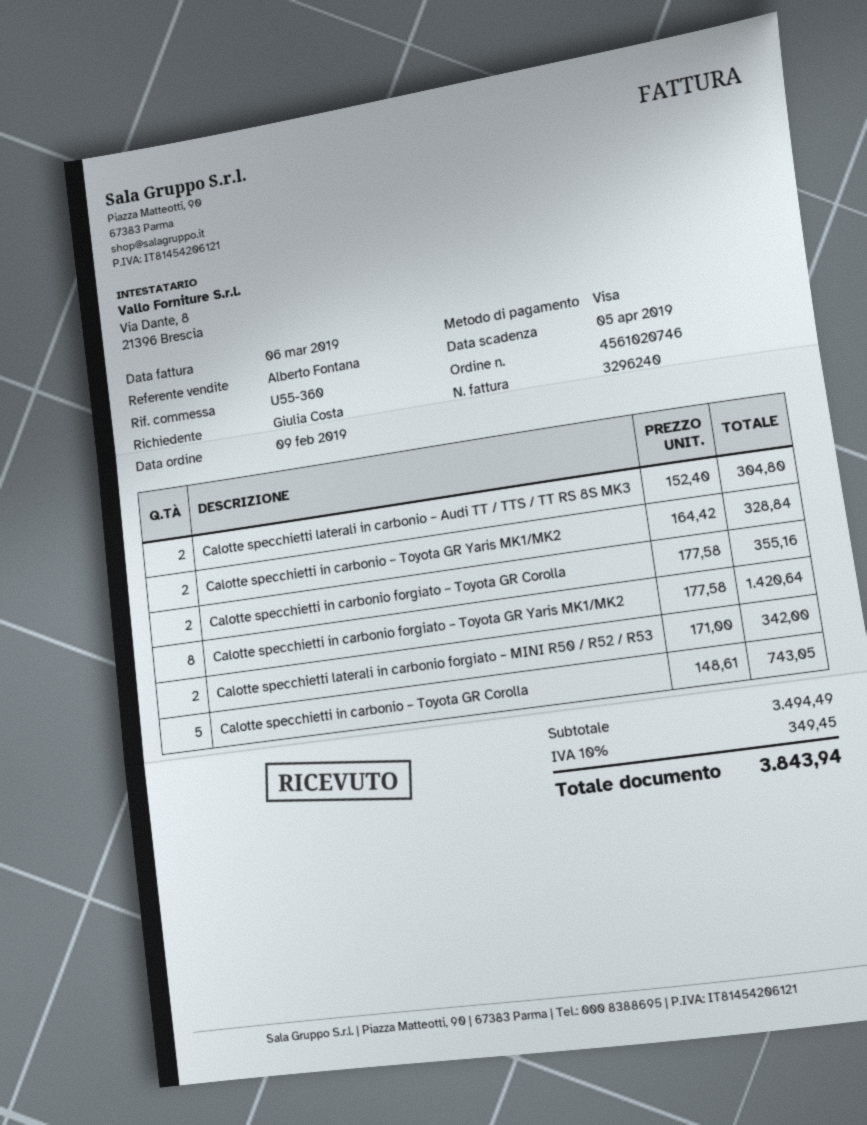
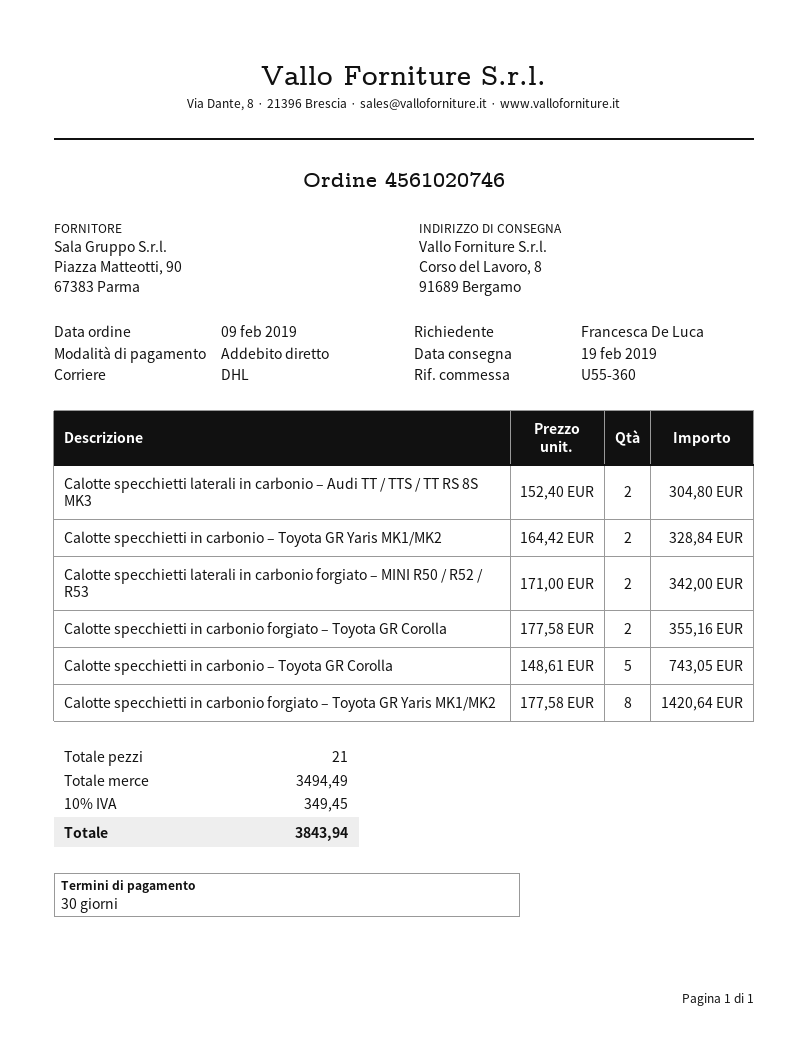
ordered by: Giulia Costa -> Francesca De Luca
payment method: Visa -> direct debit

